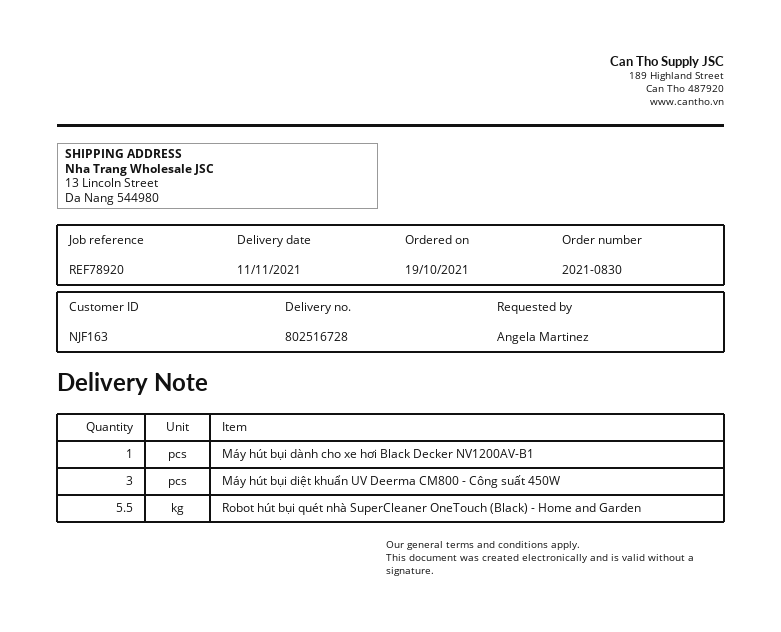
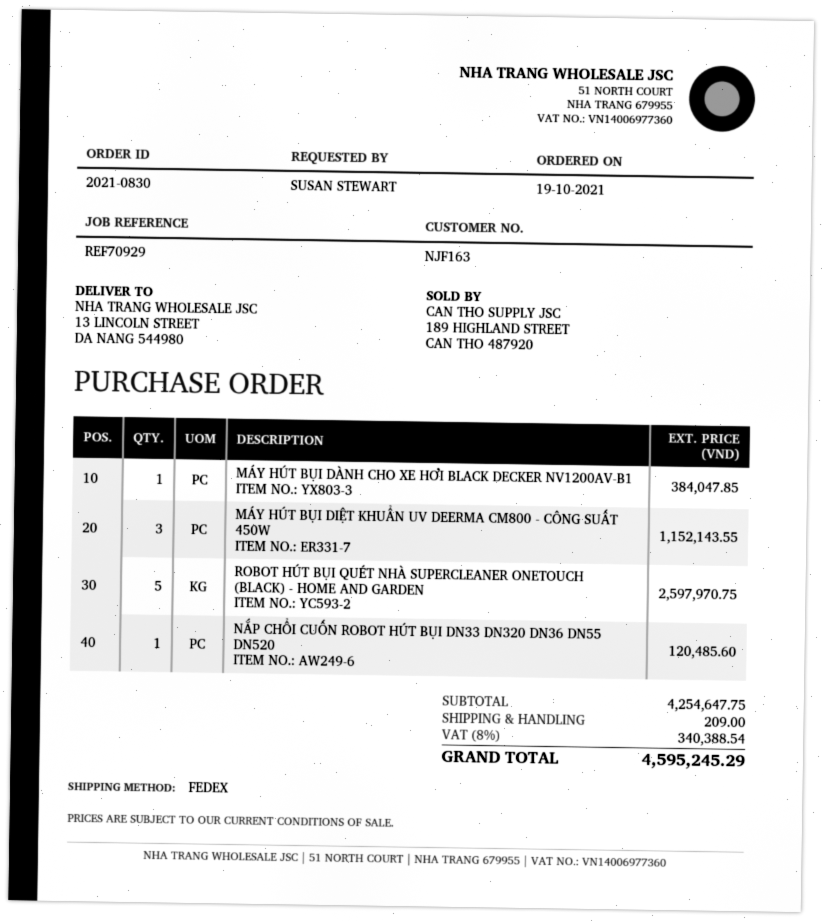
reference: REF78920 -> REF70929
ordered by: Angela Martinez -> SUSAN STEWART
Robot hút bụi quét nhà SuperCleaner OneTouch (Black) - Home and Garden: 5.5 -> 5
NẮP CHỔI CUỐN ROBOT HÚT BỤI DN33 DN320 DN36 DN55 DN520: none -> 1

